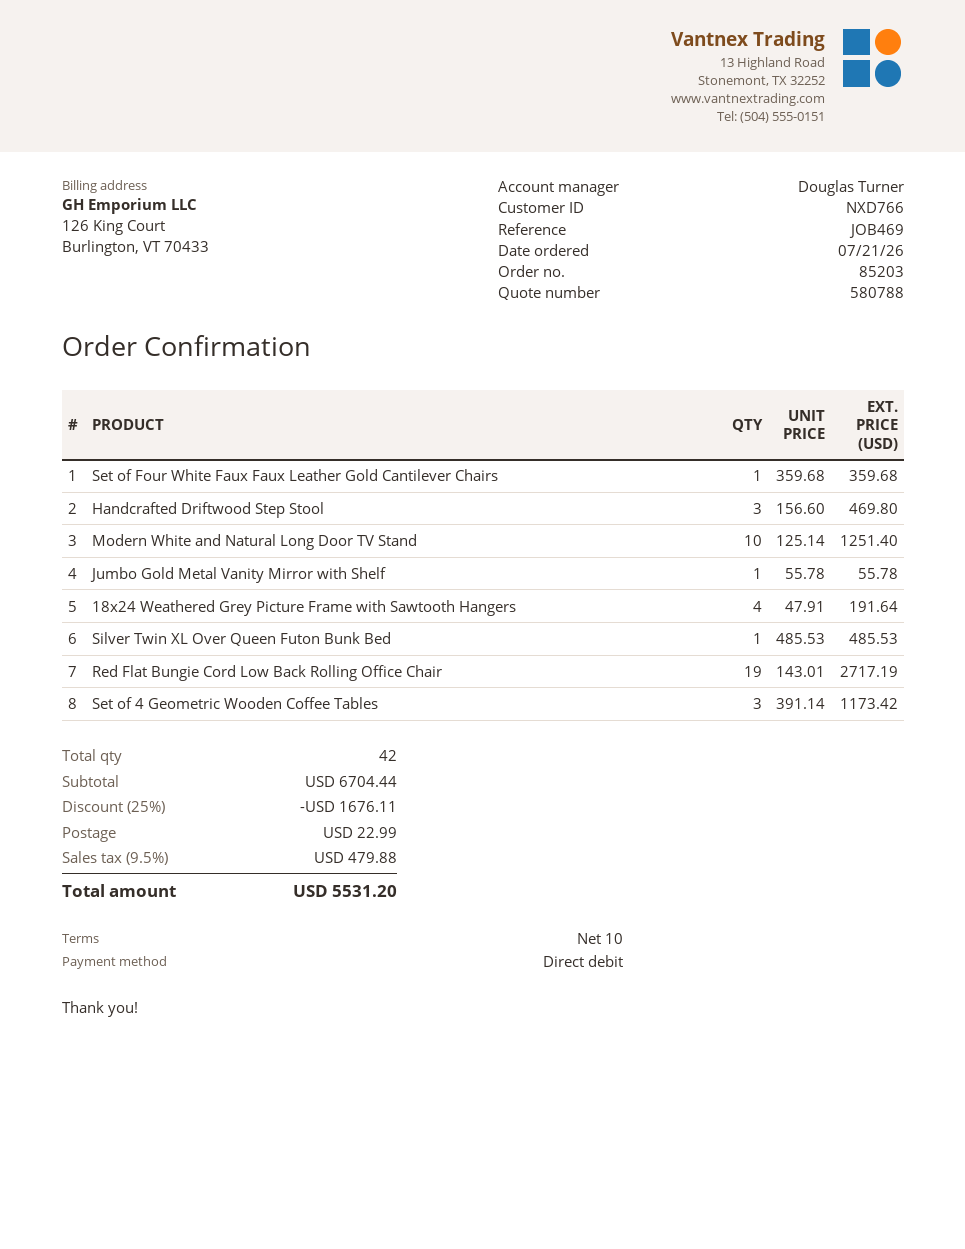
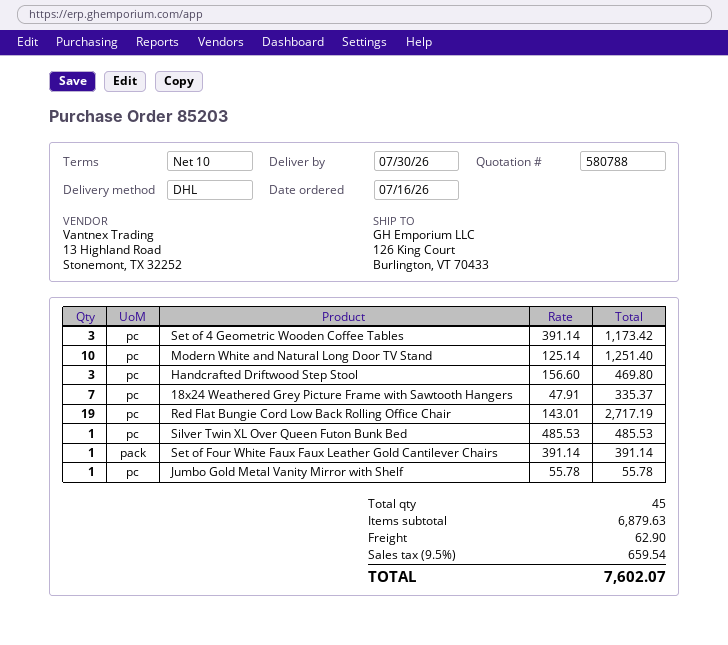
order date: 2026-07-21 -> 2026-07-16
Set of Four White Faux Faux Leather Gold Cantilever Chairs: 1 x 359.68 = 359.68 -> 1 x 391.14 = 391.14
18x24 Weathered Grey Picture Frame with Sawtooth Hangers: 4 x 47.91 = 191.64 -> 7 x 47.91 = 335.37
total quantity: 42 -> 45
subtotal: 6704.44 -> 6879.63
discount: 25% = 1676.11 -> none
shipping: 22.99 -> 62.90
tax: 9.5% = 479.88 -> 9.5% = 659.54
total: 5531.20 -> 7602.07

